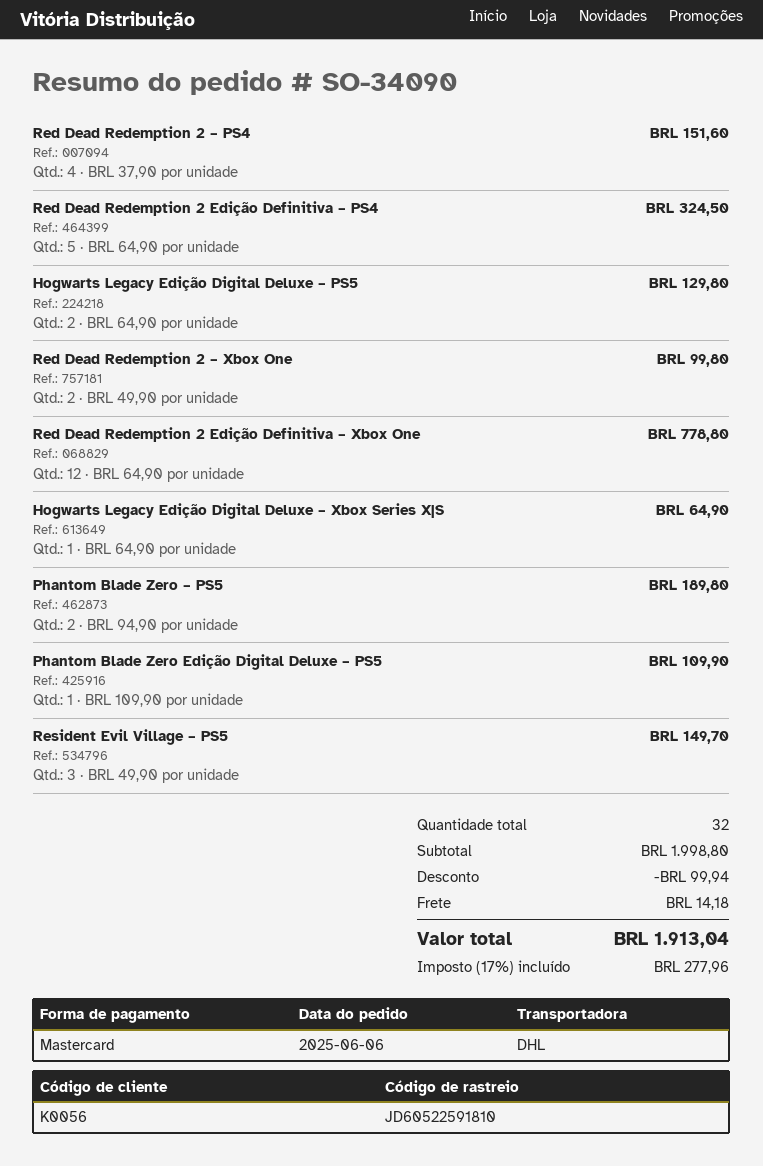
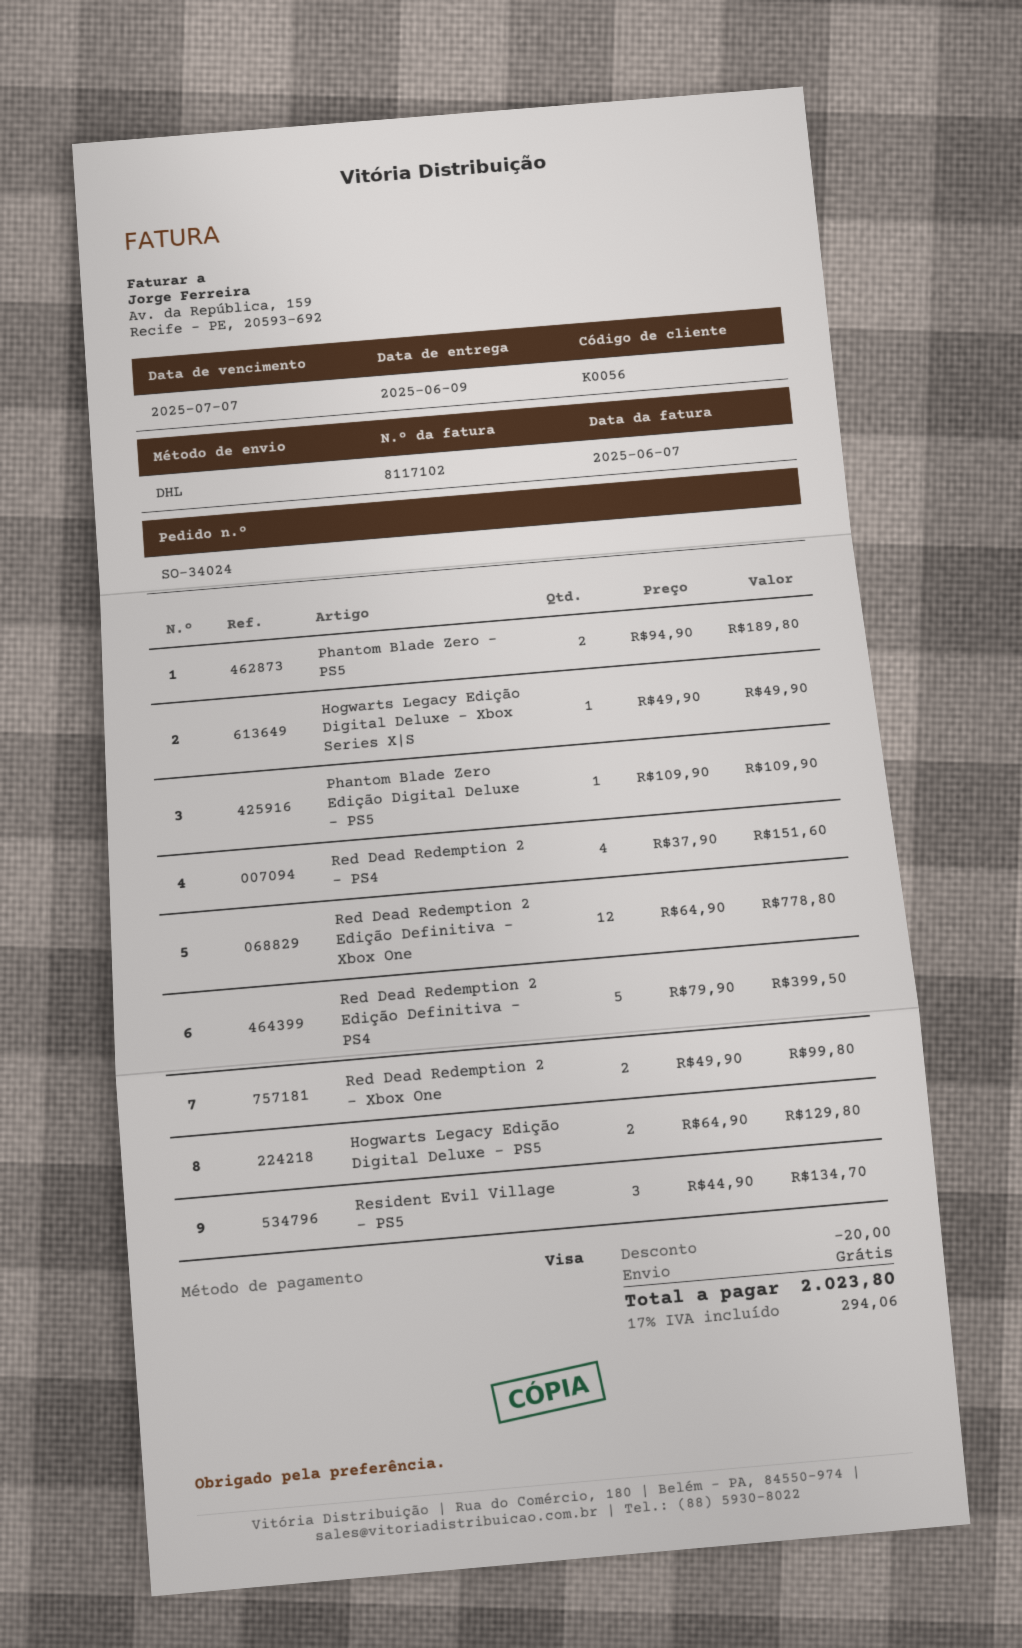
order number: SO-34090 -> SO-34024
payment method: Mastercard -> Visa
Red Dead Redemption 2 Edição Definitiva – PS4: 5 x 64.90 = 324.50 -> 5 x 79.90 = 399.50
Hogwarts Legacy Edição Digital Deluxe – Xbox Series X|S: 1 x 64.90 = 64.90 -> 1 x 49.90 = 49.90
Resident Evil Village – PS5: 3 x 49.90 = 149.70 -> 3 x 44.90 = 134.70
discount: 99.94 -> 20.00
shipping: 14.18 -> 0.00
tax: 17% = 277.96 -> 17% = 294.06
total: 1913.04 -> 2023.80

